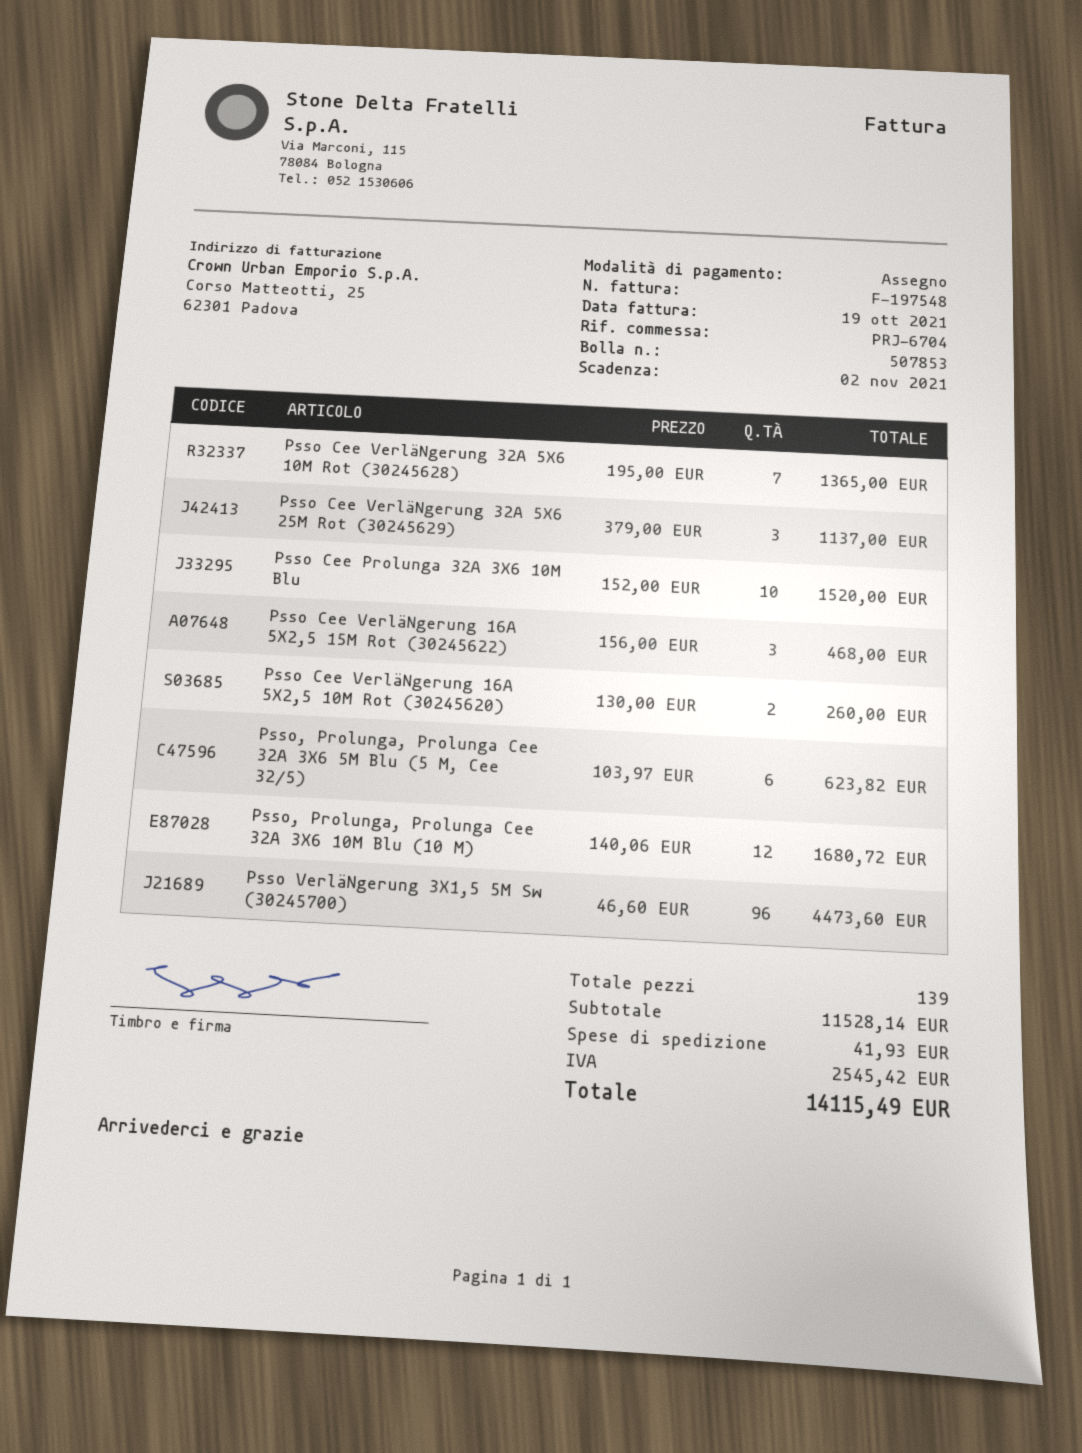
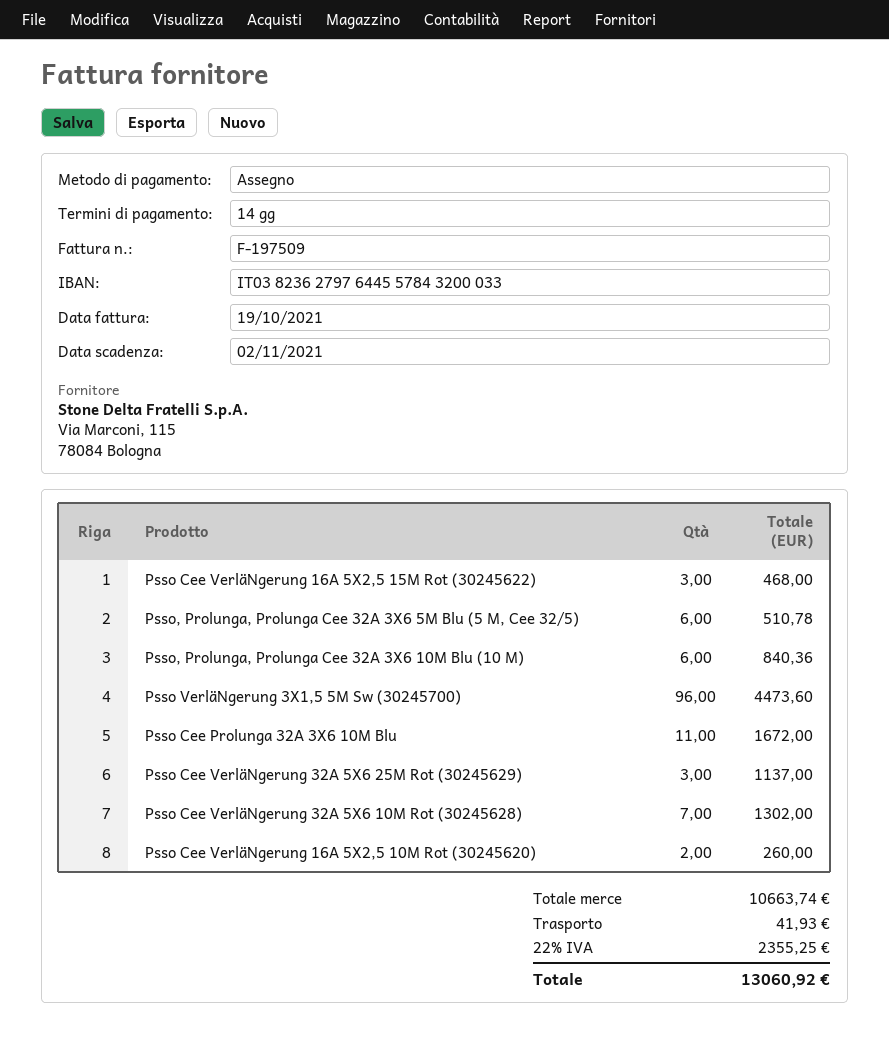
invoice number: F-197548 -> F-197509
Psso Cee VerläNgerung 32A 5X6 10M Rot (30245628): 7 for 1365.00 -> 7 for 1302.00
Psso Cee Prolunga 32A 3X6 10M Blu: 10 for 1520.00 -> 11 for 1672.00
Psso, Prolunga, Prolunga Cee 32A 3X6 5M Blu (5 M, Cee 32/5): 6 for 623.82 -> 6 for 510.78
Psso, Prolunga, Prolunga Cee 32A 3X6 10M Blu (10 M): 12 for 1680.72 -> 6 for 840.36
subtotal: 11528.14 -> 10663.74
tax: 2545.42 -> 2355.25
total: 14115.49 -> 13060.92

